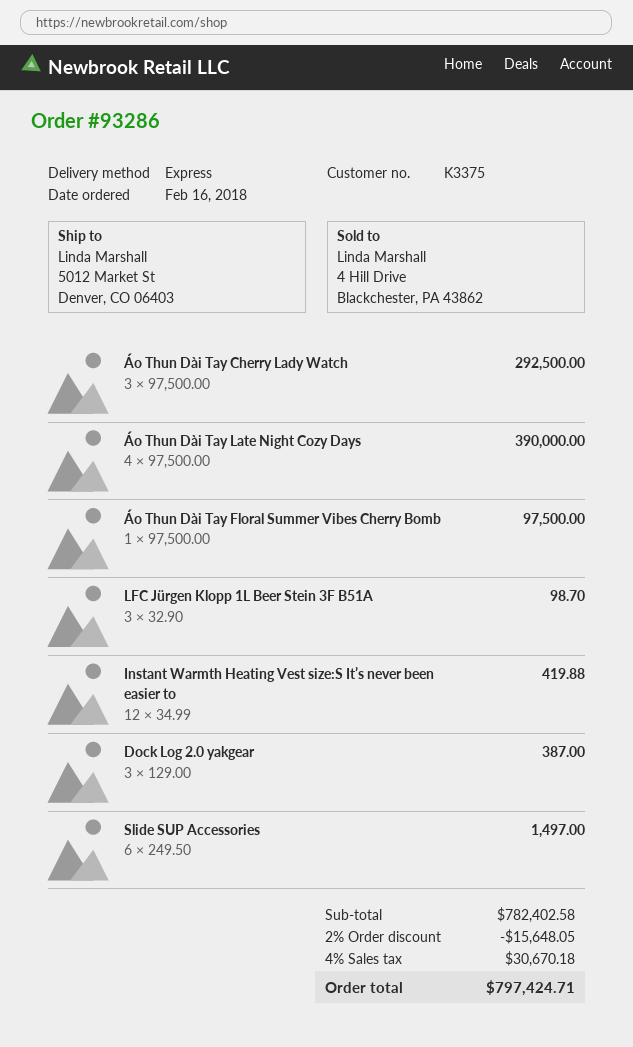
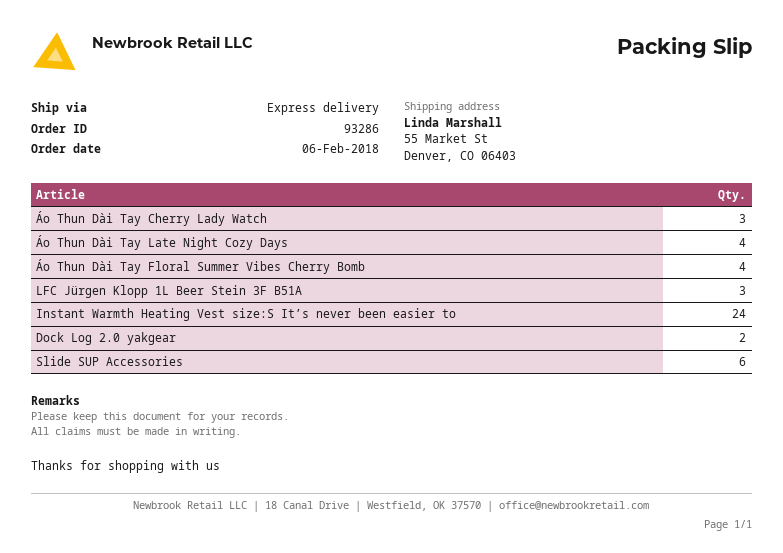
order date: 2018-02-16 -> 2018-02-06
ship to: 5012 Market St, Denver, CO 06403 -> 55 Market St, Denver, CO 06403
Áo Thun Dài Tay Floral Summer Vibes Cherry Bomb: 1 -> 4
Instant Warmth Heating Vest size:S It’s never been easier to: 12 -> 24
Dock Log 2.0 yakgear: 3 -> 2

